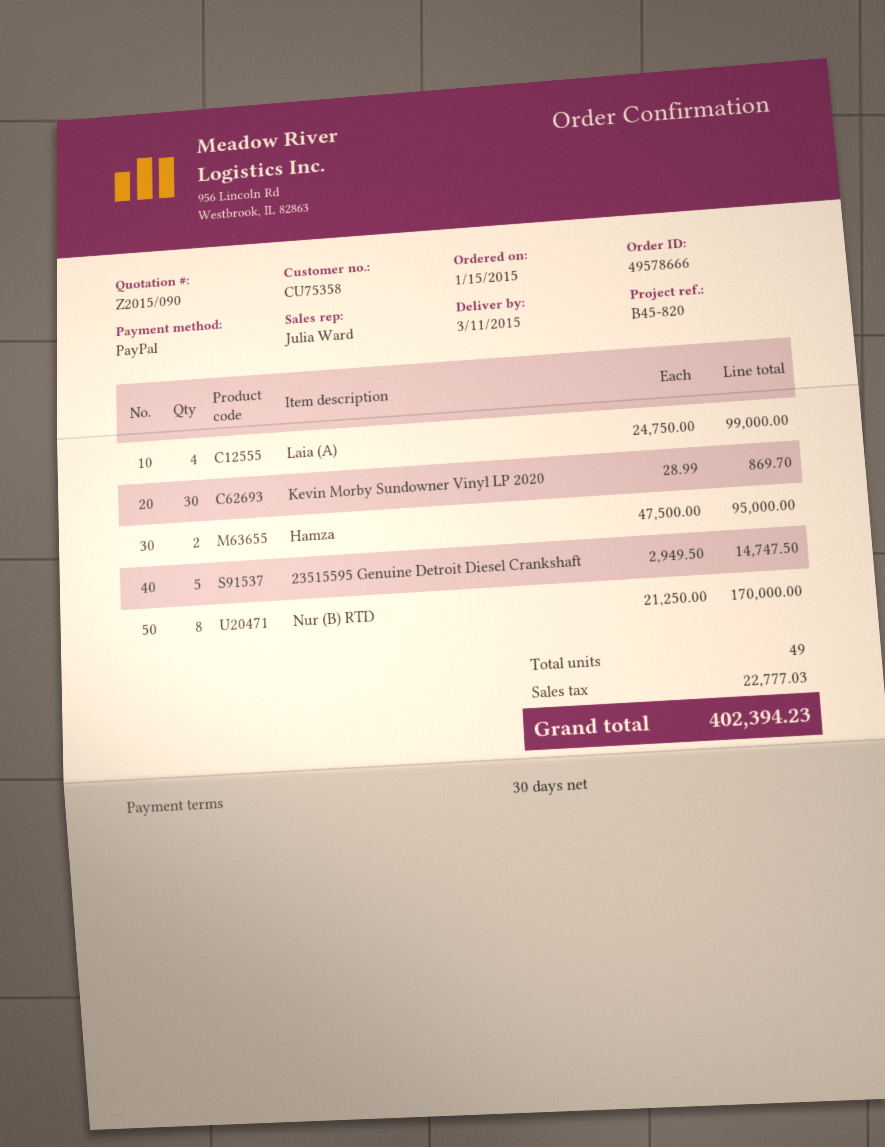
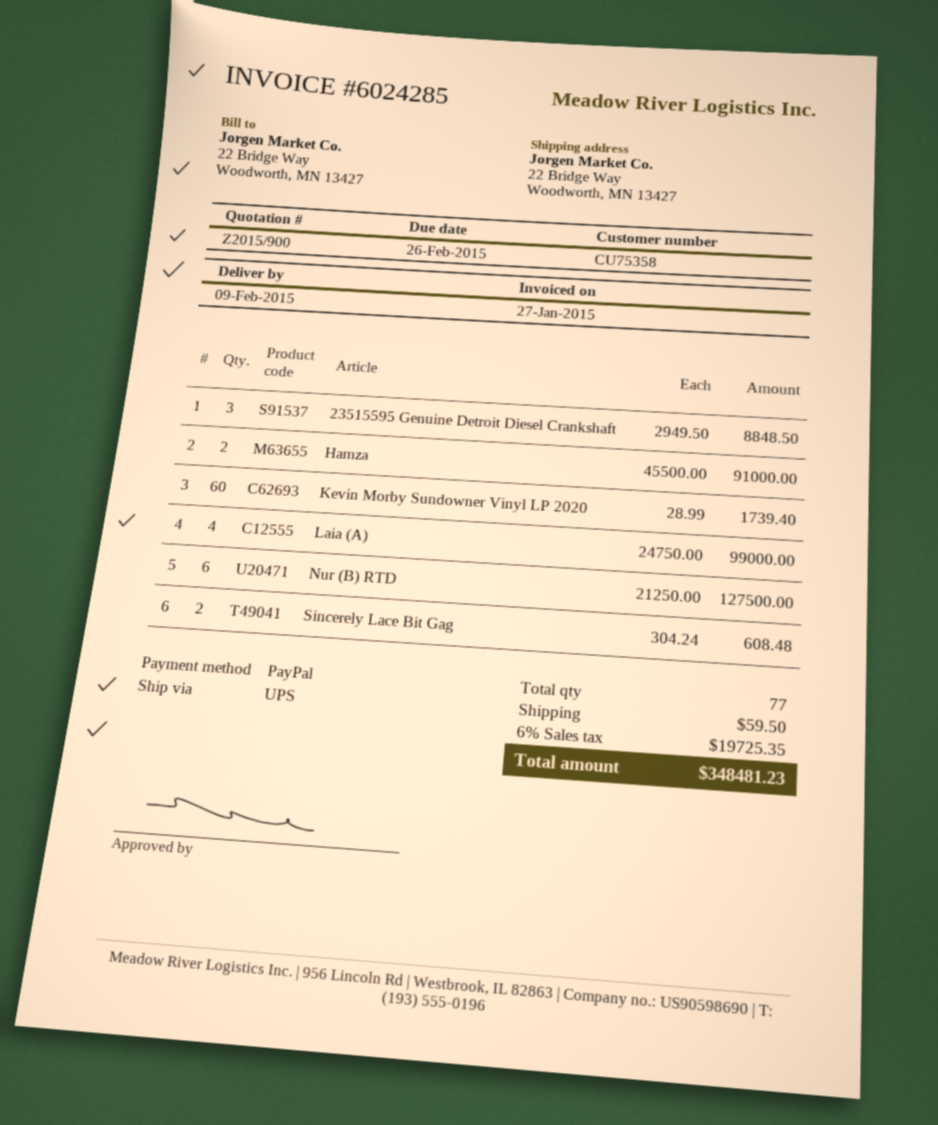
quote number: Z2015/090 -> Z2015/900
delivery date: 2015-03-11 -> 2015-02-09
Kevin Morby Sundowner Vinyl LP 2020: 30 x 28.99 = 869.70 -> 60 x 28.99 = 1739.40
Hamza: 2 x 47500.00 = 95000.00 -> 2 x 45500.00 = 91000.00
23515595 Genuine Detroit Diesel Crankshaft: 5 x 2949.50 = 14747.50 -> 3 x 2949.50 = 8848.50
Nur (B) RTD: 8 x 21250.00 = 170000.00 -> 6 x 21250.00 = 127500.00
Sincerely Lace Bit Gag: none -> 2 x 304.24 = 608.48
total quantity: 49 -> 77
shipping: none -> 59.50
tax: 22777.03 -> 19725.35
total: 402394.23 -> 348481.23

